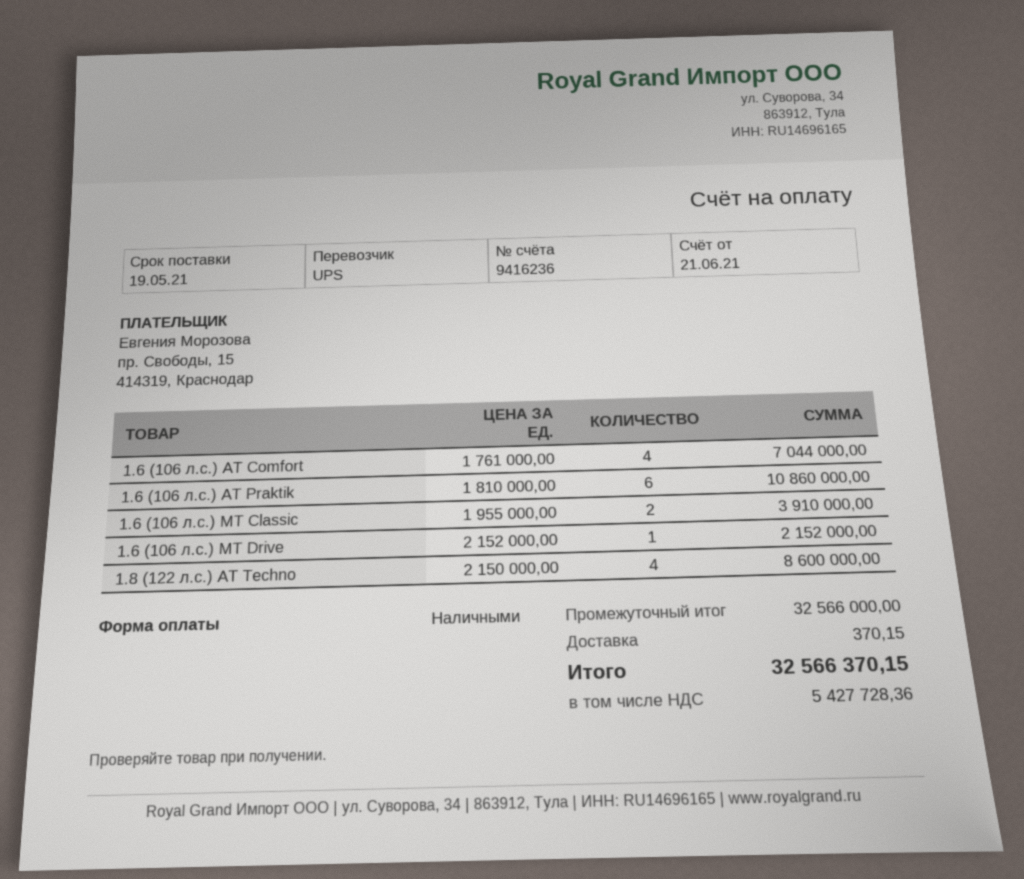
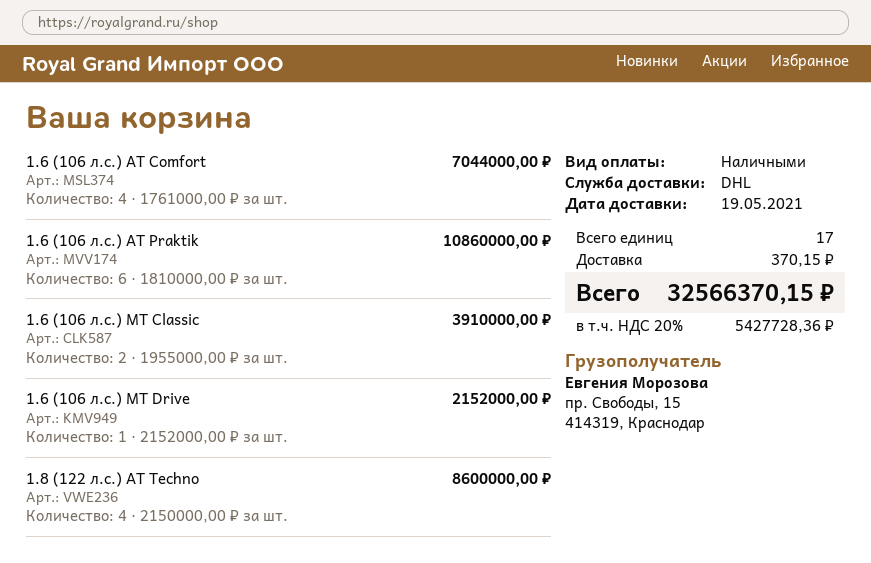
shipping method: UPS -> DHL

